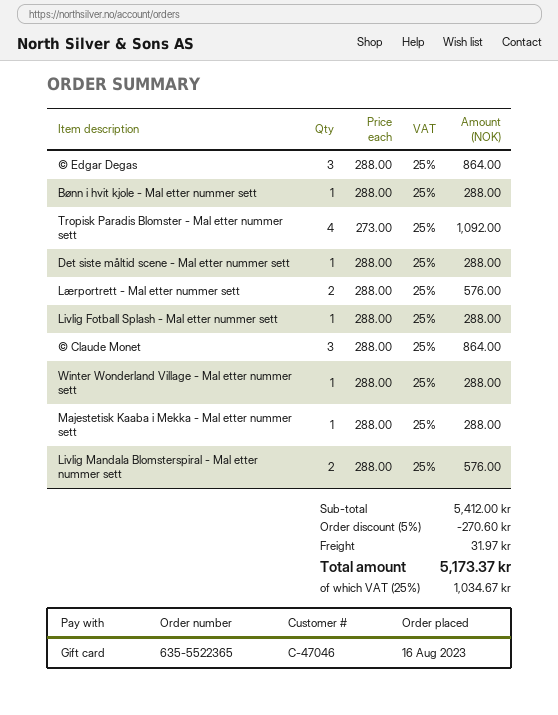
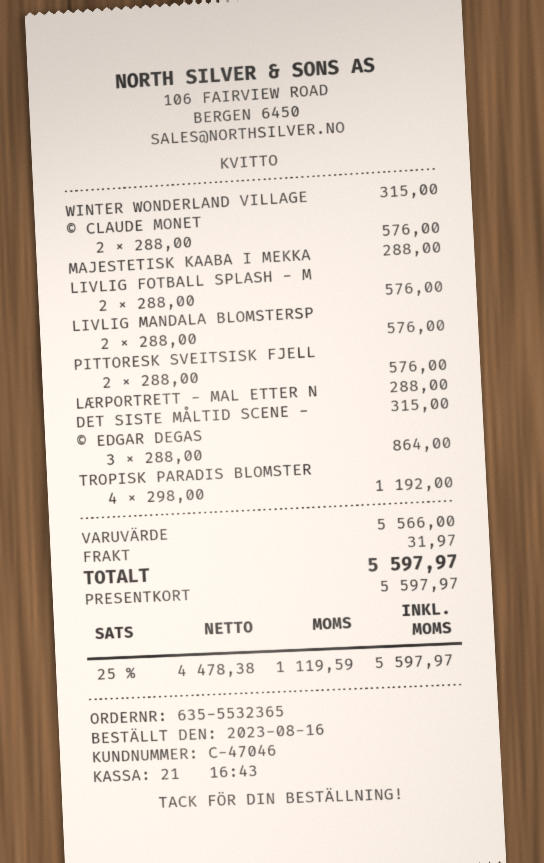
order number: 635-5522365 -> 635-5532365
Bønn i hvit kjole - Mal etter nummer sett: 1 x 288.00 = 288.00 -> none
Tropisk Paradis Blomster - Mal etter nummer sett: 4 x 273.00 = 1092.00 -> 4 x 298.00 = 1192.00
Det siste måltid scene - Mal etter nummer sett: 1 x 288.00 = 288.00 -> 1 x 315.00 = 315.00
Lærportrett - Mal etter nummer sett: 2 x 288.00 = 576.00 -> 1 x 288.00 = 288.00
Livlig Fotball Splash - Mal etter nummer sett: 1 x 288.00 = 288.00 -> 2 x 288.00 = 576.00
© Claude Monet: 3 x 288.00 = 864.00 -> 2 x 288.00 = 576.00
Winter Wonderland Village - Mal etter nummer sett: 1 x 288.00 = 288.00 -> 1 x 315.00 = 315.00
PITTORESK SVEITSISK FJELL: none -> 2 x 288.00 = 576.00
subtotal: 5412.00 -> 5566.00
discount: 5% = 270.60 -> none
tax: 25% = 1034.67 -> 25% = 1119.59
total: 5173.37 -> 5597.97

